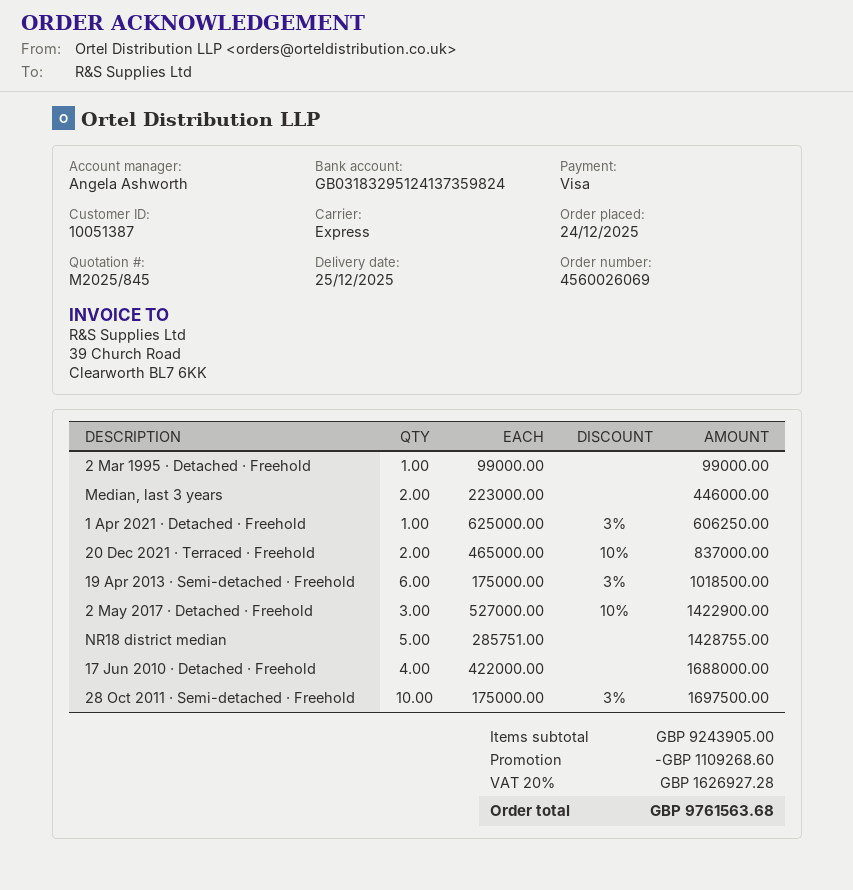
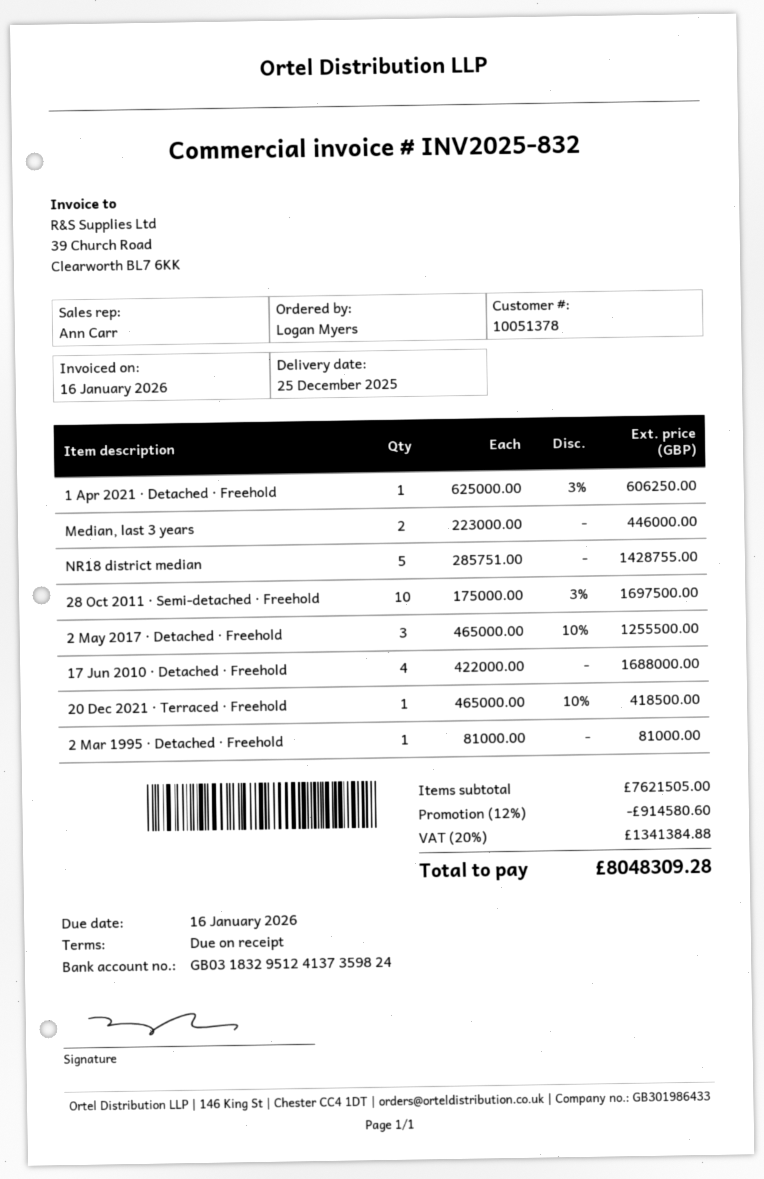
customer number: 10051387 -> 10051378
sales rep: Angela Ashworth -> Ann Carr
2 Mar 1995 · Detached · Freehold: 1 x 99000.00 = 99000.00 -> 1 x 81000.00 = 81000.00
20 Dec 2021 · Terraced · Freehold: 2 x 465000.00 - 10% = 837000.00 -> 1 x 465000.00 - 10% = 418500.00
19 Apr 2013 · Semi-detached · Freehold: 6 x 175000.00 - 3% = 1018500.00 -> none
2 May 2017 · Detached · Freehold: 3 x 527000.00 - 10% = 1422900.00 -> 3 x 465000.00 - 10% = 1255500.00
subtotal: 9243905.00 -> 7621505.00
discount: 1109268.60 -> 914580.60
tax: 20% = 1626927.28 -> 20% = 1341384.88
total: 9761563.68 -> 8048309.28

